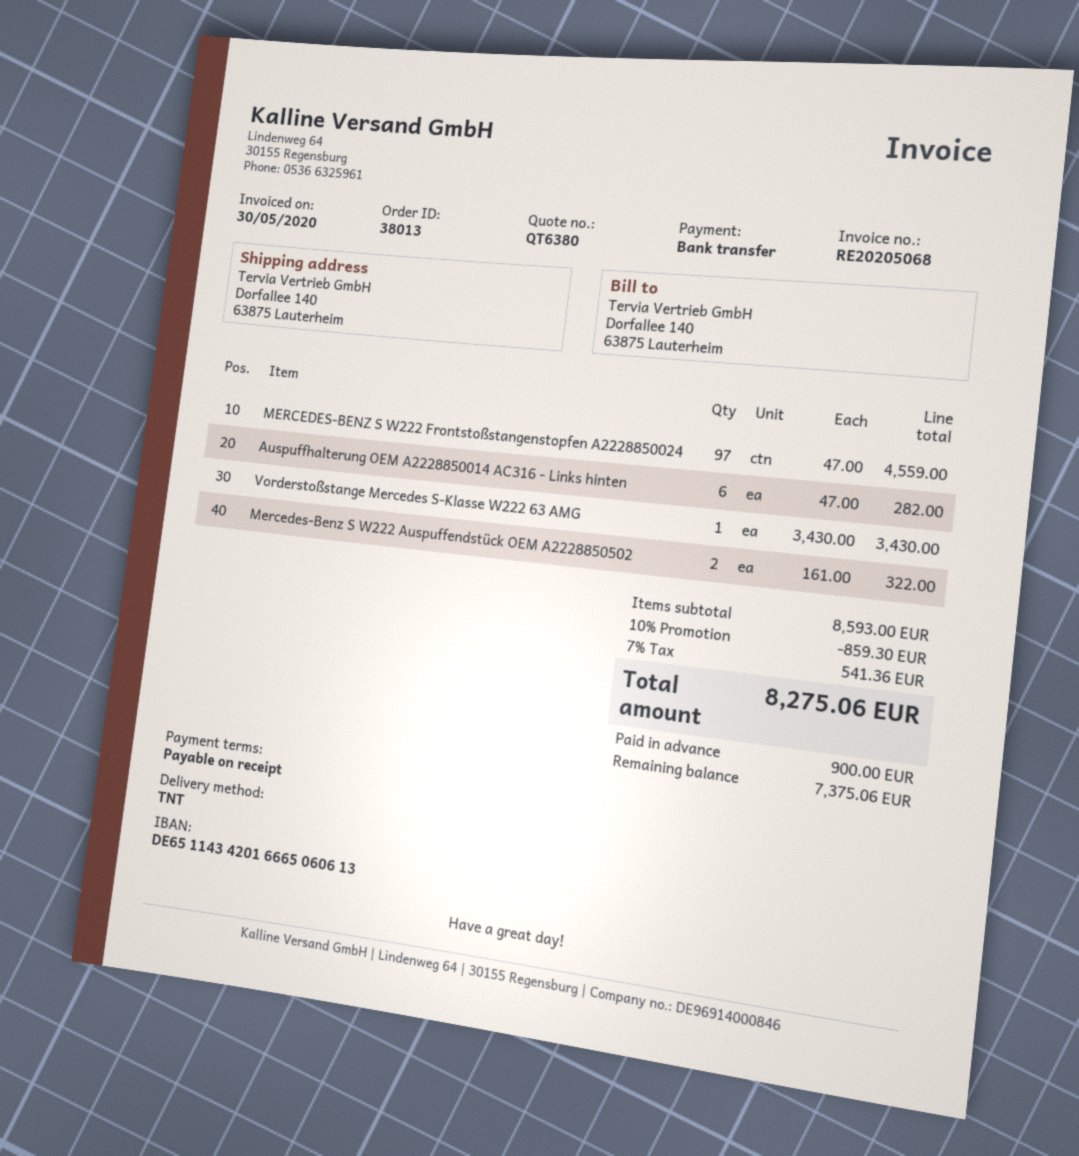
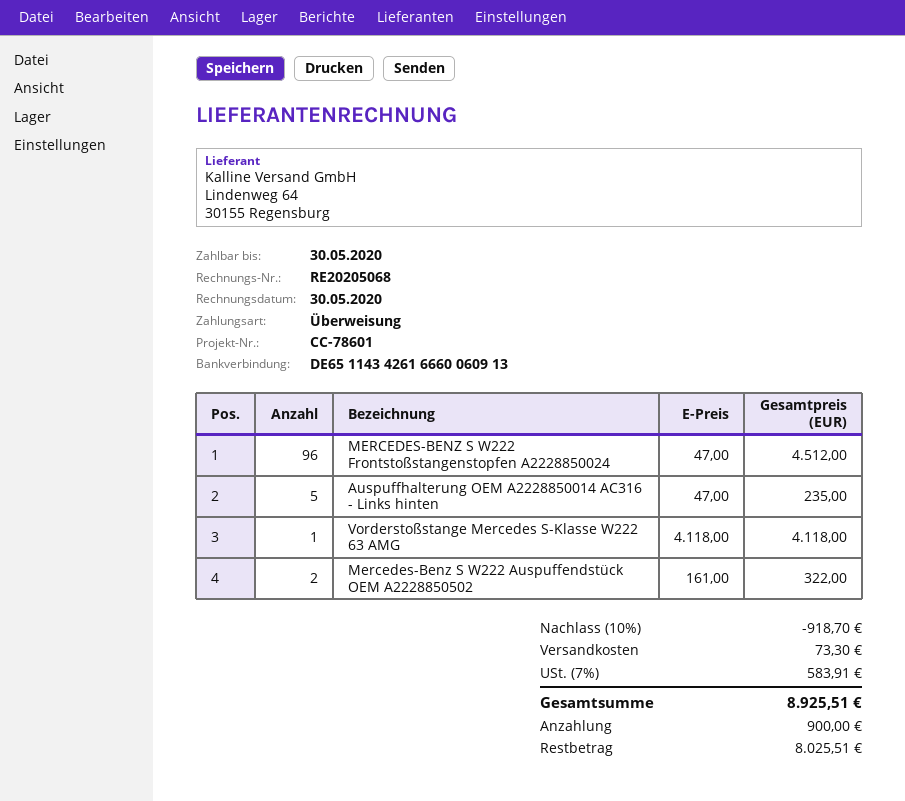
bank account: DE65114342016665060613 -> DE65114342616660060913
MERCEDES-BENZ S W222 Frontstoßstangenstopfen A2228850024: 97 x 47.00 = 4559.00 -> 96 x 47.00 = 4512.00
Auspuffhalterung OEM A2228850014 AC316 - Links hinten: 6 x 47.00 = 282.00 -> 5 x 47.00 = 235.00
Vorderstoßstange Mercedes S-Klasse W222 63 AMG: 1 x 3430.00 = 3430.00 -> 1 x 4118.00 = 4118.00
discount: 10% = 859.30 -> 10% = 918.70
shipping: none -> 73.30
tax: 7% = 541.36 -> 7% = 583.91
total: 8275.06 -> 8925.51
balance: 7375.06 -> 8025.51

